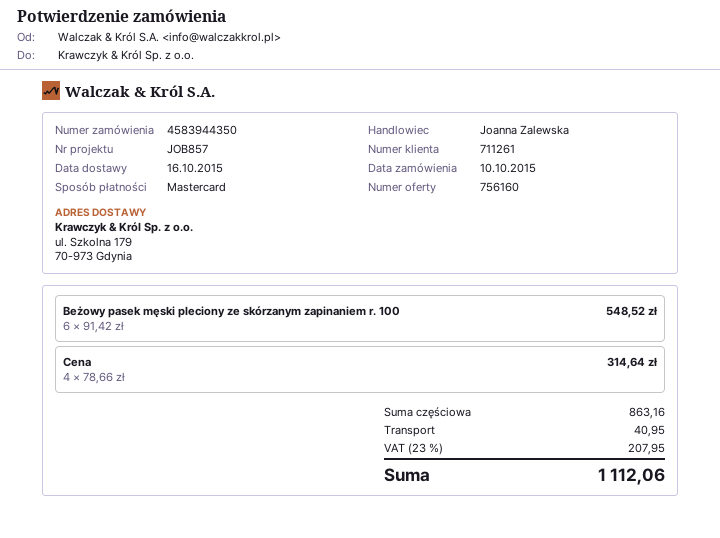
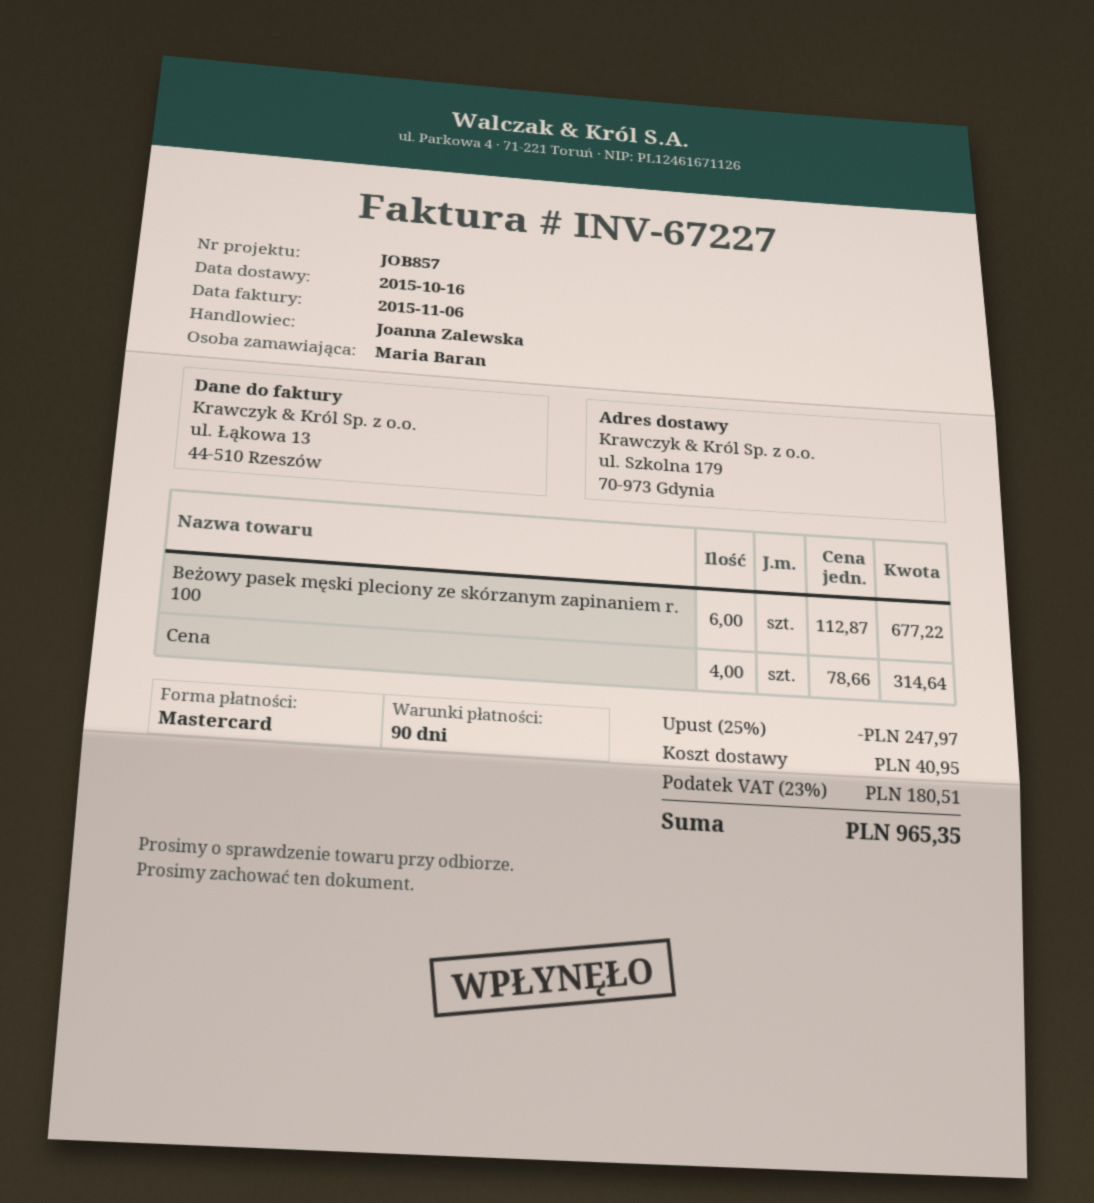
Beżowy pasek męski pleciony ze skórzanym zapinaniem r. 100: 6 x 91.42 = 548.52 -> 6 x 112.87 = 677.22
discount: none -> 25% = 247.97
tax: 23% = 207.95 -> 23% = 180.51
total: 1112.06 -> 965.35

